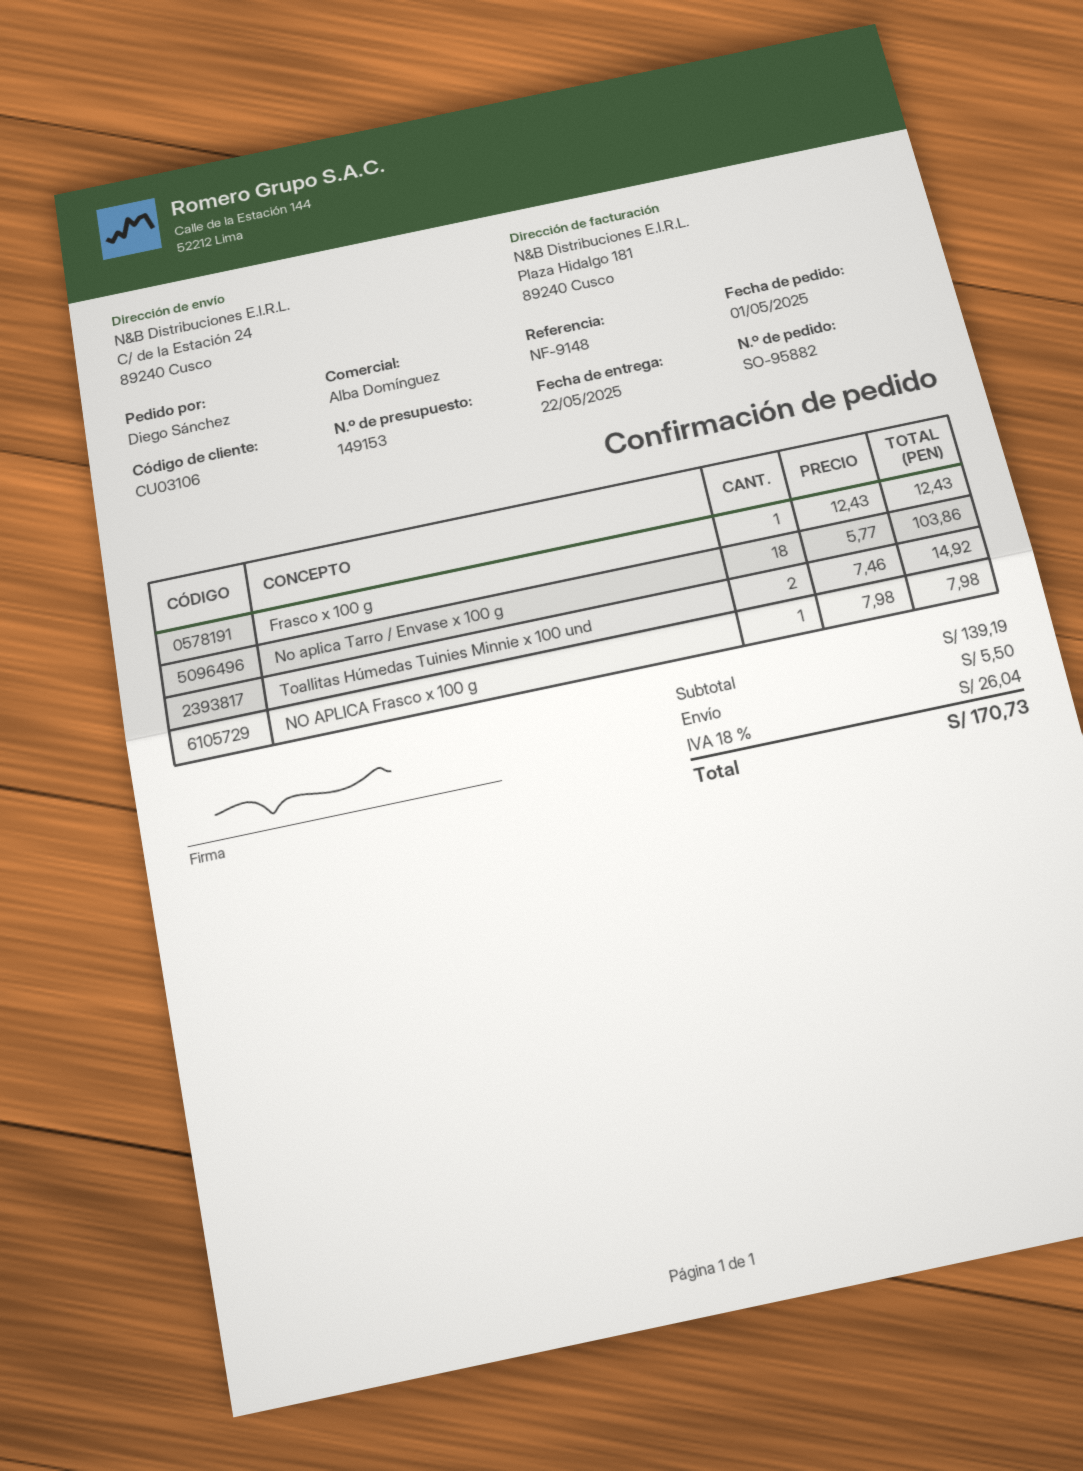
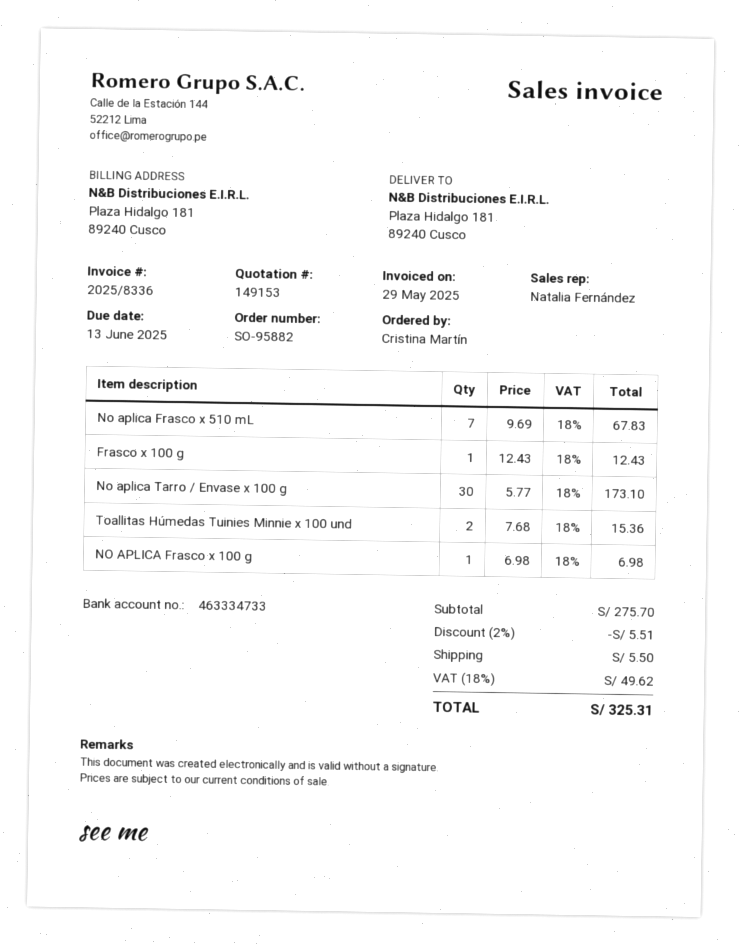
ordered by: Diego Sánchez -> Cristina Martín
sales rep: Alba Domínguez -> Natalia Fernández
ship to: C/ de la Estación 24, 89240 Cusco -> Plaza Hidalgo 181, 89240 Cusco
No aplica Tarro / Envase x 100 g: 18 x 5.77 = 103.86 -> 30 x 5.77 = 173.10
Toallitas Húmedas Tuinies Minnie x 100 und: 2 x 7.46 = 14.92 -> 2 x 7.68 = 15.36
NO APLICA Frasco x 100 g: 1 x 7.98 = 7.98 -> 1 x 6.98 = 6.98
No aplica Frasco x 510 mL: none -> 7 x 9.69 = 67.83
subtotal: 139.19 -> 275.70
discount: none -> 2% = 5.51
tax: 18% = 26.04 -> 18% = 49.62
total: 170.73 -> 325.31

